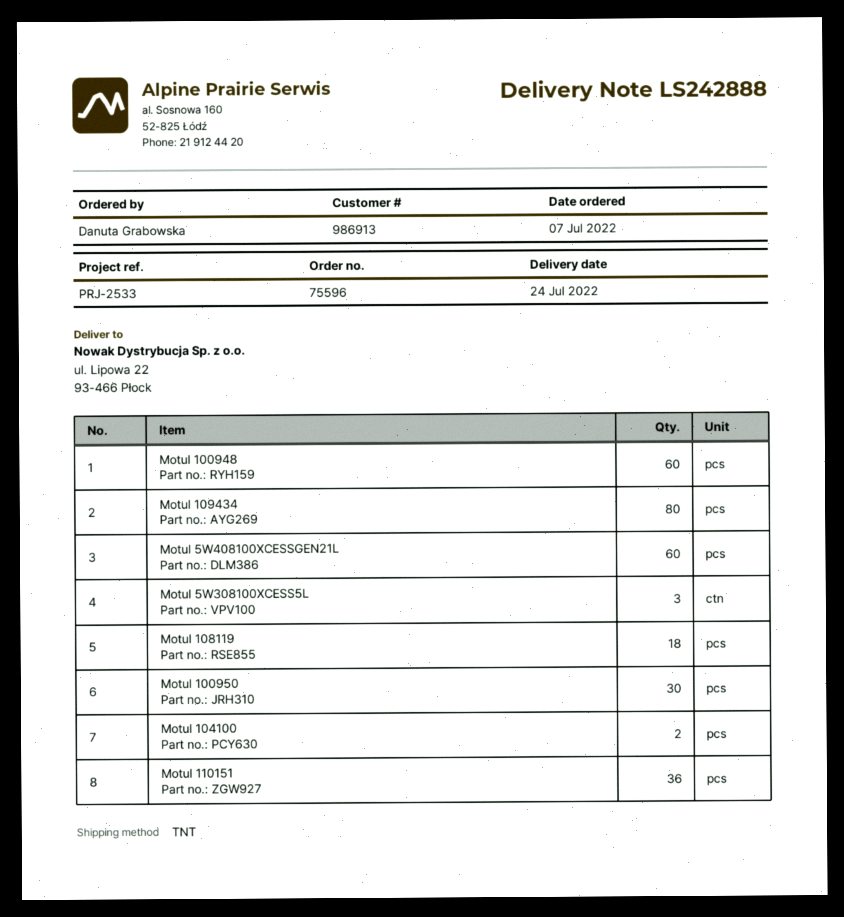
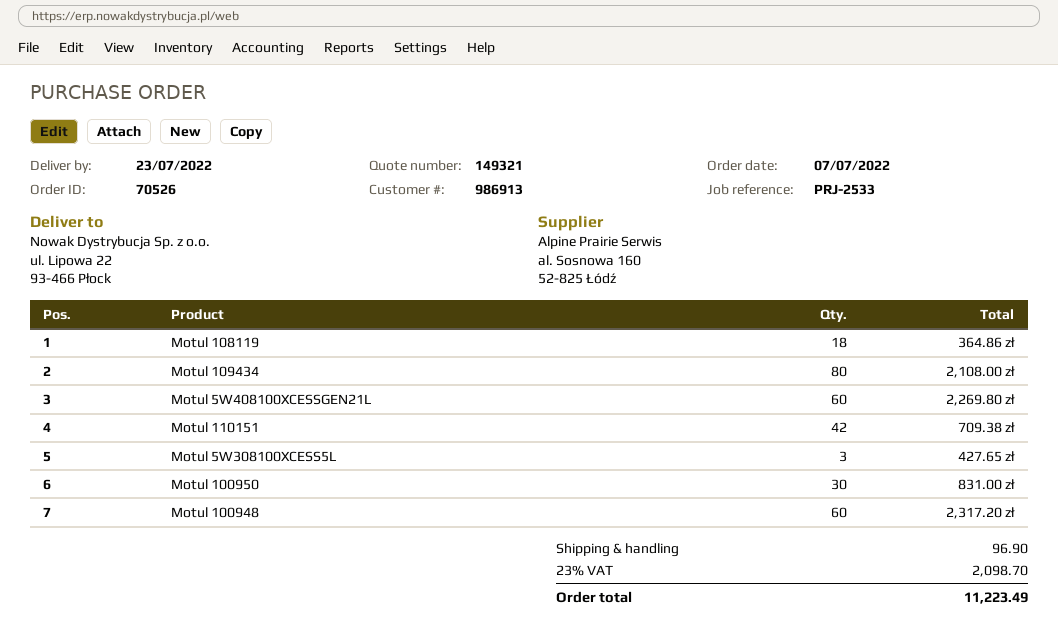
order number: 75596 -> 70526
delivery date: 2022-07-24 -> 2022-07-23
Motul 104100: 2 -> none
Motul 110151: 36 -> 42

